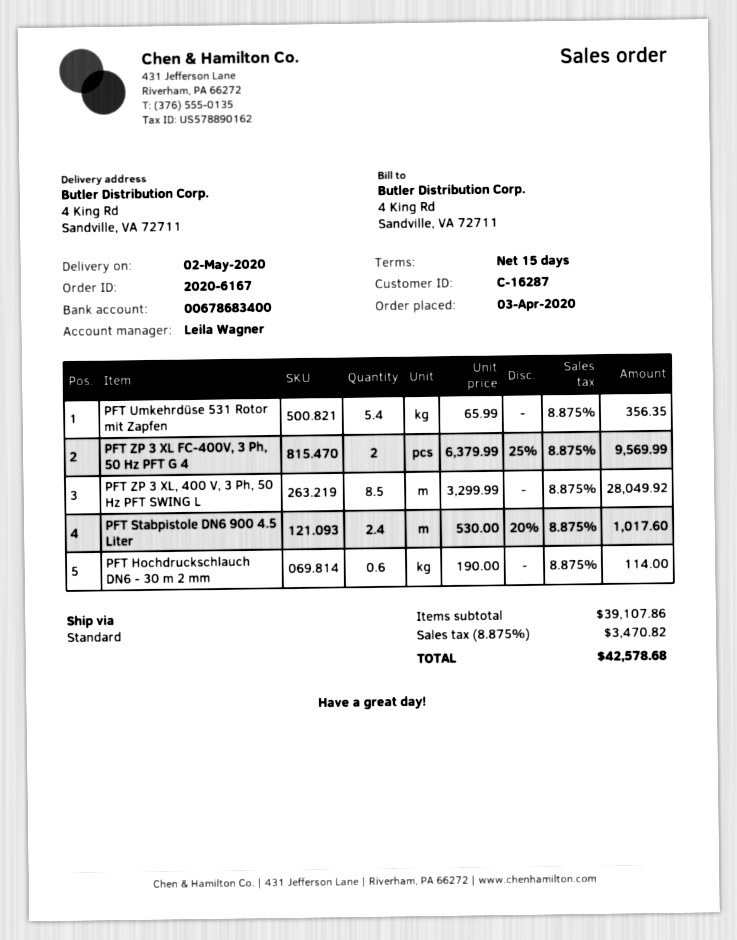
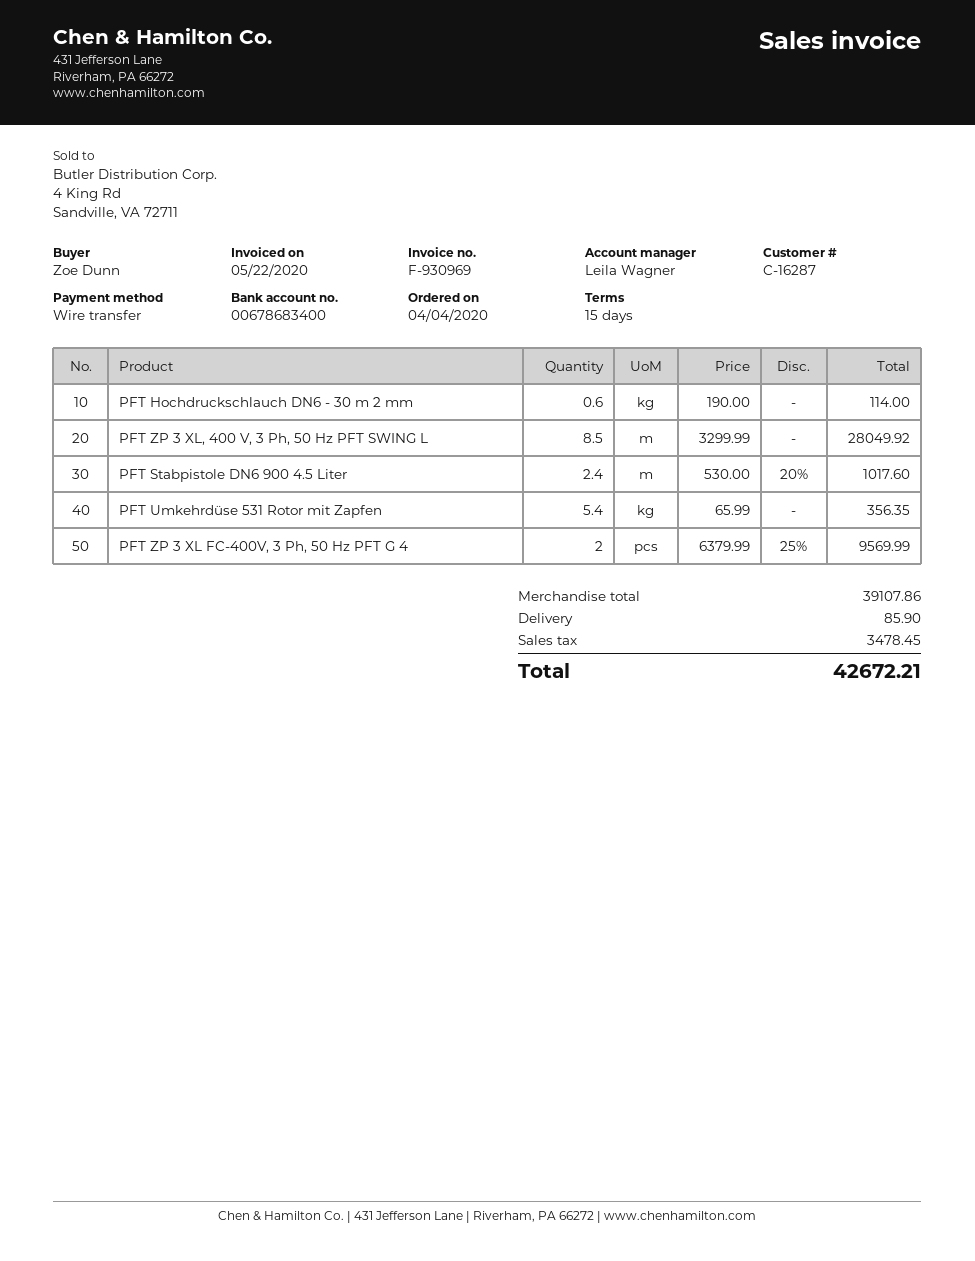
order date: 2020-04-03 -> 2020-04-04
shipping: none -> 85.90
tax: 3470.82 -> 3478.45
total: 42578.68 -> 42672.21

